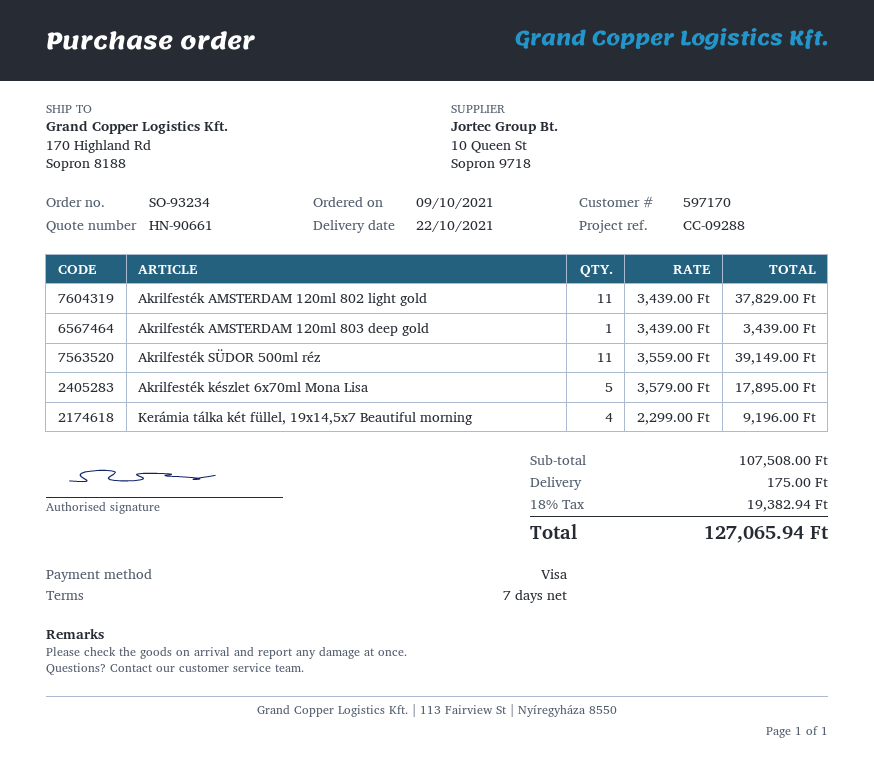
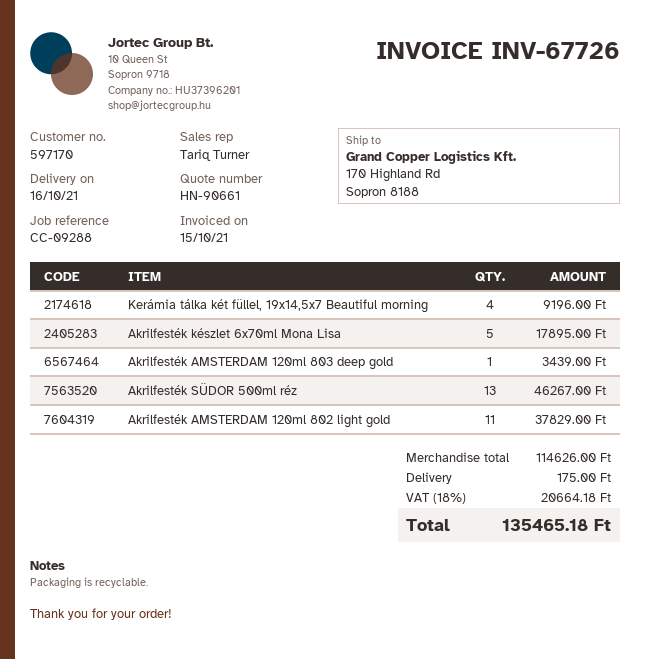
delivery date: 2021-10-22 -> 2021-10-16
Akrilfesték SÜDOR 500ml réz: 11 for 39149.00 -> 13 for 46267.00
subtotal: 107508.00 -> 114626.00
tax: 18% = 19382.94 -> 18% = 20664.18
total: 127065.94 -> 135465.18

